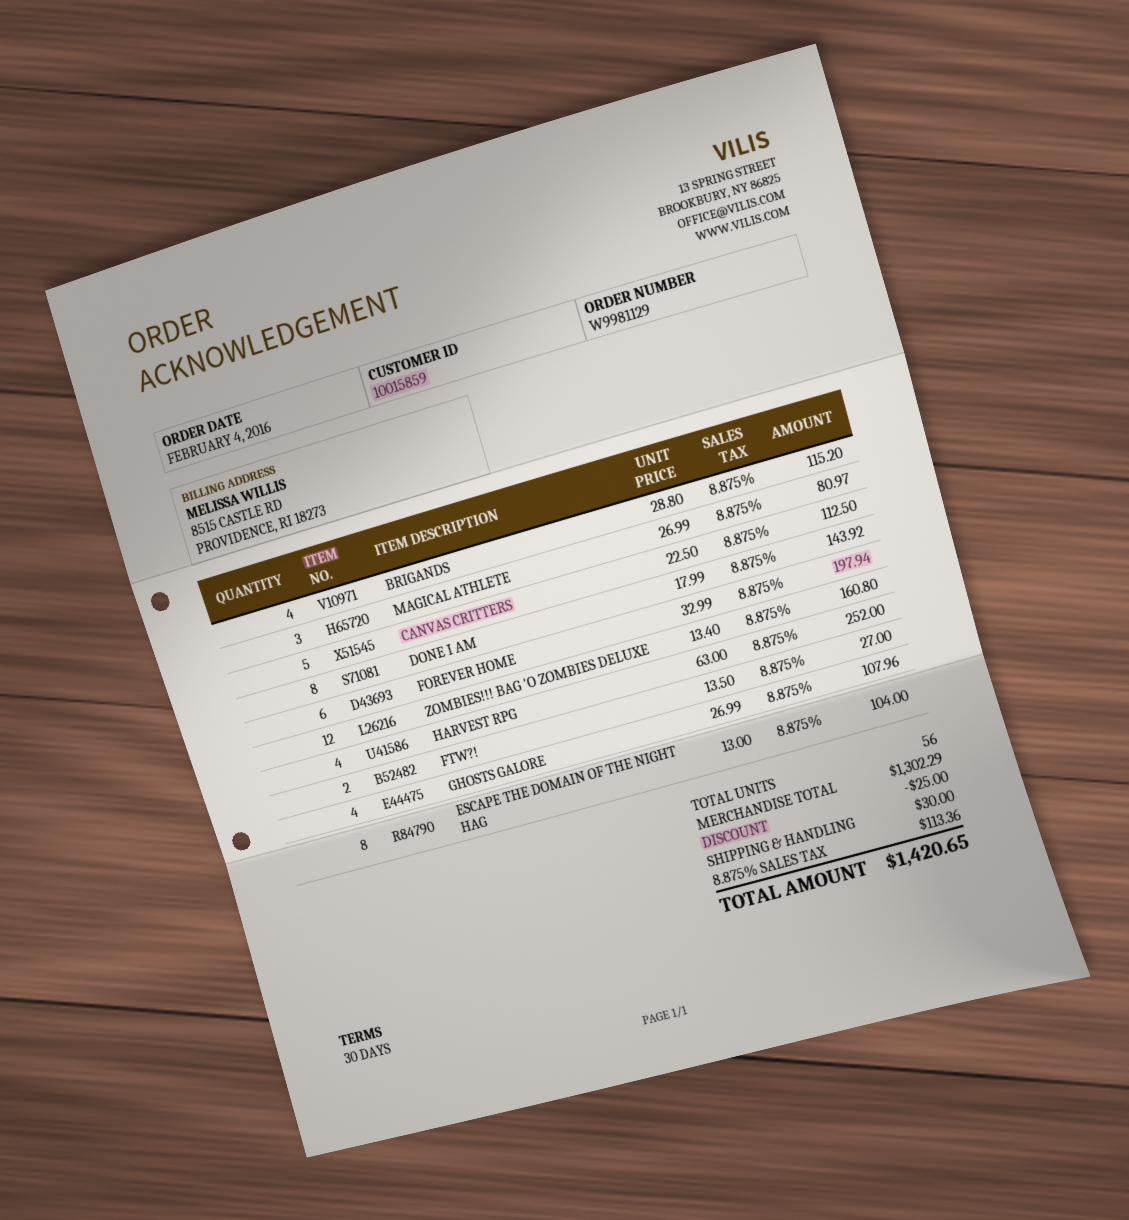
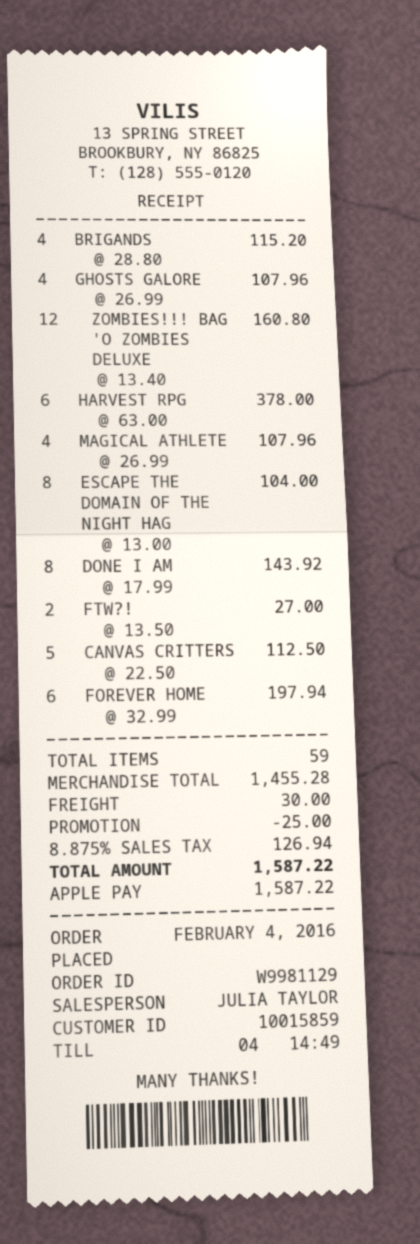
MAGICAL ATHLETE: 3 x 26.99 = 80.97 -> 4 x 26.99 = 107.96
HARVEST RPG: 4 x 63.00 = 252.00 -> 6 x 63.00 = 378.00
total quantity: 56 -> 59
subtotal: 1302.29 -> 1455.28
tax: 8.875% = 113.36 -> 8.875% = 126.94
total: 1420.65 -> 1587.22

